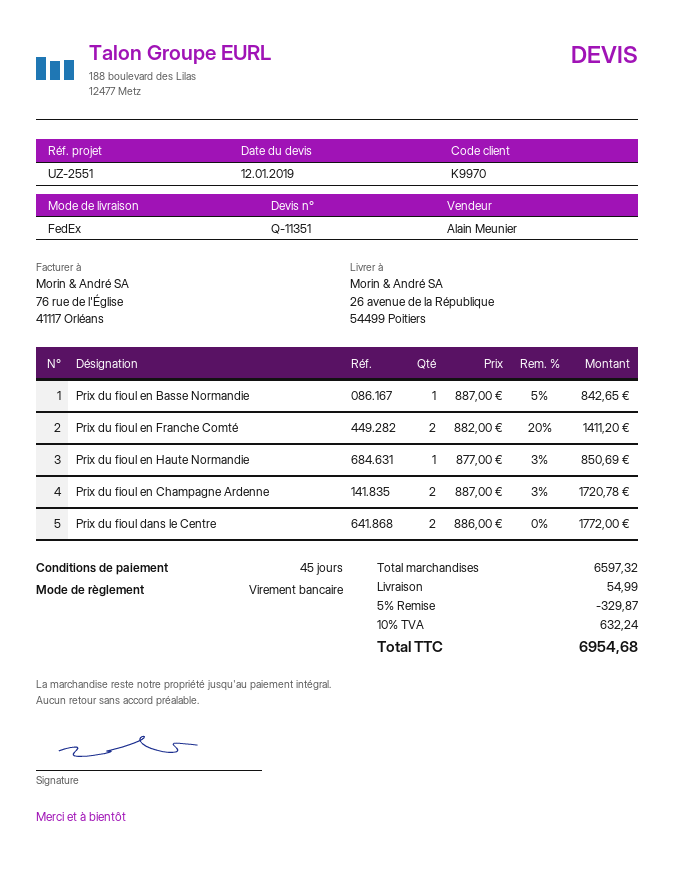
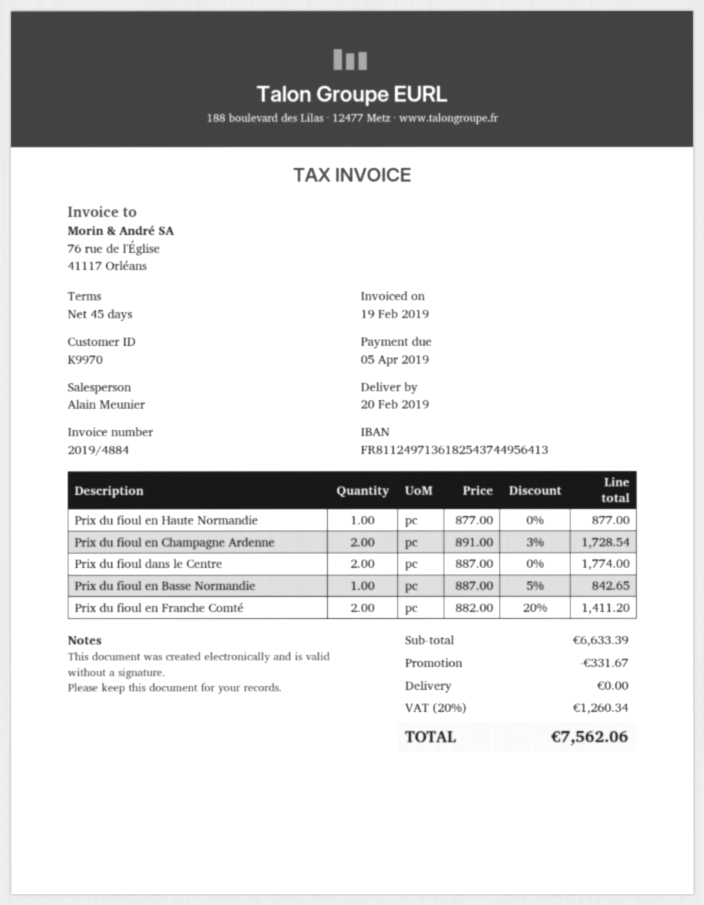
Prix du fioul en Haute Normandie: 1 x 877.00 - 3% = 850.69 -> 1 x 877.00 = 877.00
Prix du fioul en Champagne Ardenne: 2 x 887.00 - 3% = 1720.78 -> 2 x 891.00 - 3% = 1728.54
Prix du fioul dans le Centre: 2 x 886.00 = 1772.00 -> 2 x 887.00 = 1774.00
subtotal: 6597.32 -> 6633.39
discount: 329.87 -> 331.67
shipping: 54.99 -> 0.00
tax: 10% = 632.24 -> 20% = 1260.34
total: 6954.68 -> 7562.06

